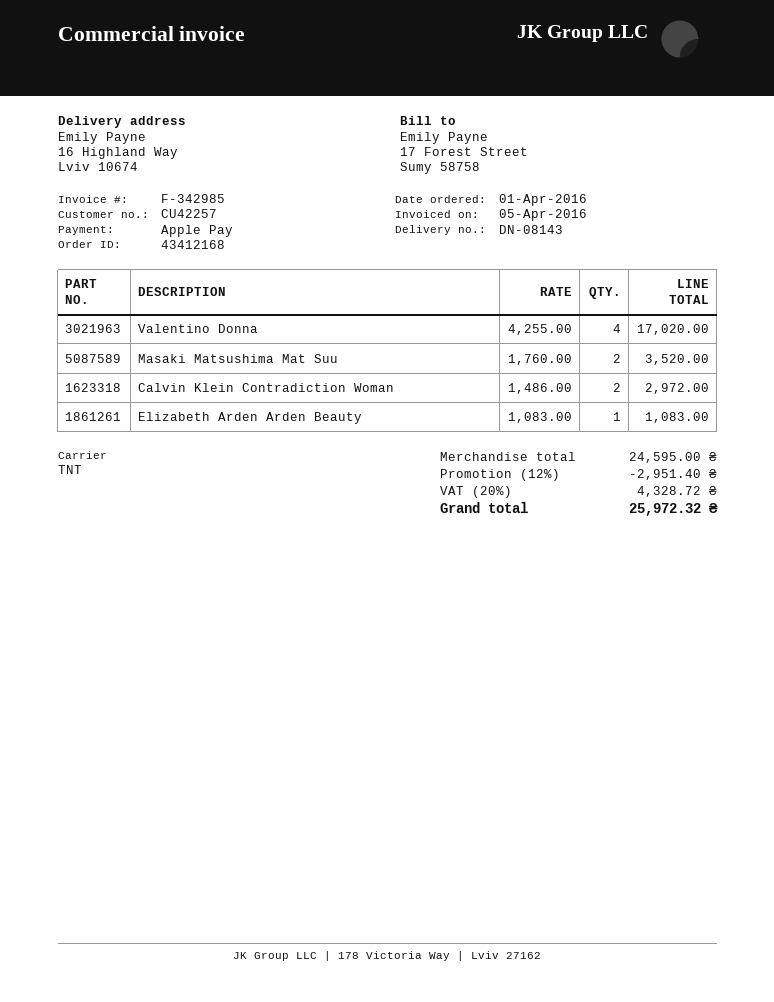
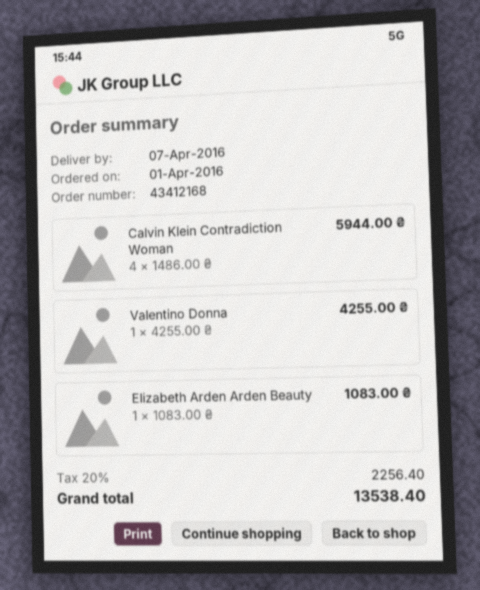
Valentino Donna: 4 x 4255.00 = 17020.00 -> 1 x 4255.00 = 4255.00
Masaki Matsushima Mat Suu: 2 x 1760.00 = 3520.00 -> none
Calvin Klein Contradiction Woman: 2 x 1486.00 = 2972.00 -> 4 x 1486.00 = 5944.00
discount: 12% = 2951.40 -> none
tax: 20% = 4328.72 -> 20% = 2256.40
total: 25972.32 -> 13538.40

